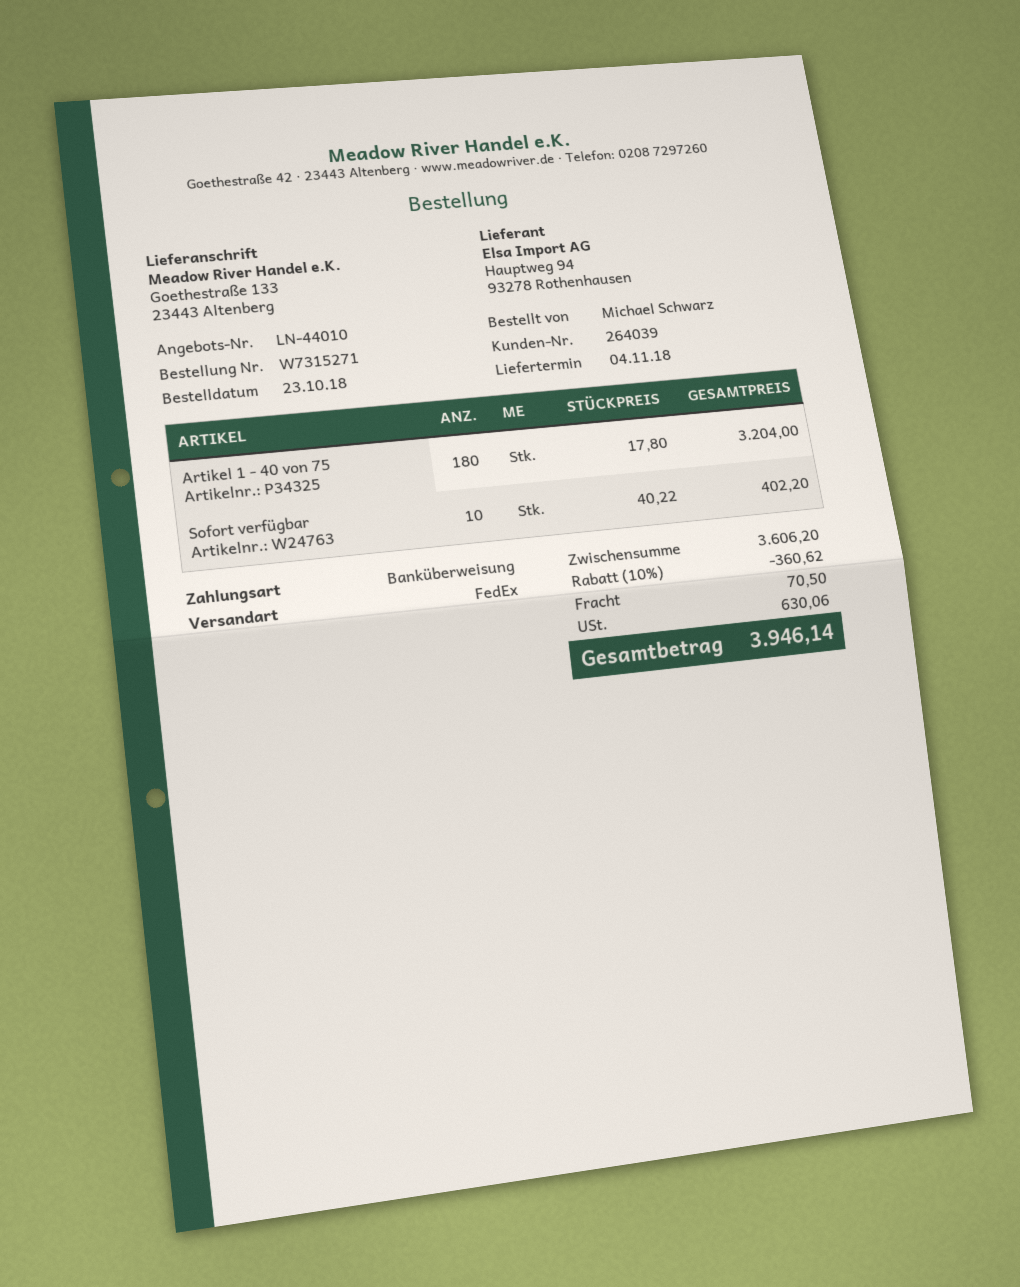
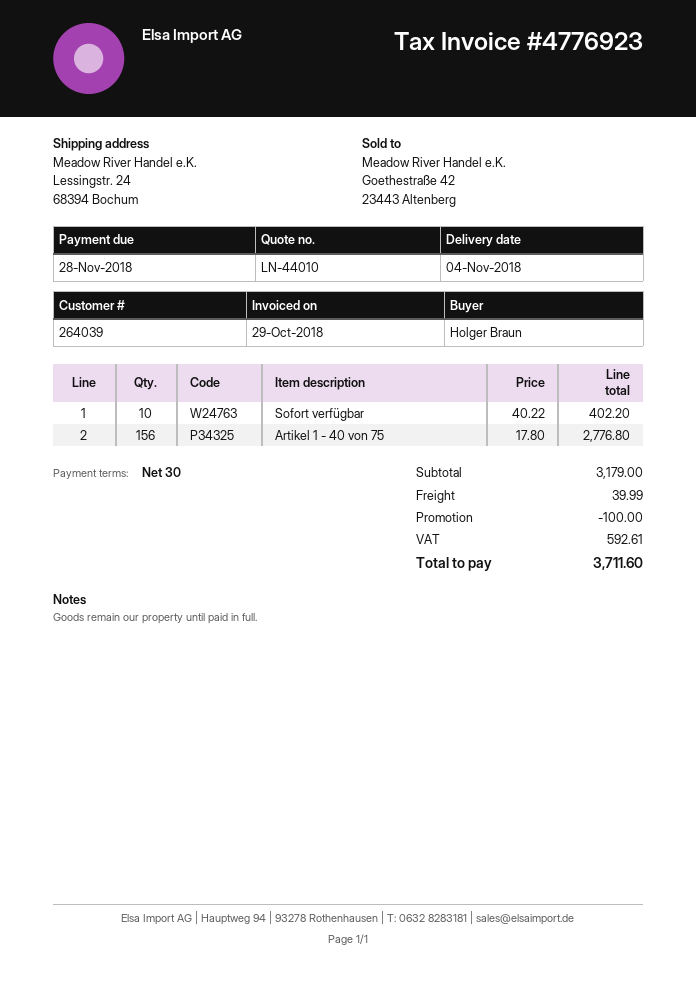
ordered by: Michael Schwarz -> Holger Braun
ship to: Goethestraße 133, 23443 Altenberg -> Lessingstr. 24, 68394 Bochum
Artikel 1 - 40 von 75: 180 x 17.80 = 3204.00 -> 156 x 17.80 = 2776.80
subtotal: 3606.20 -> 3179.00
discount: 360.62 -> 100.00
shipping: 70.50 -> 39.99
tax: 630.06 -> 592.61
total: 3946.14 -> 3711.60

